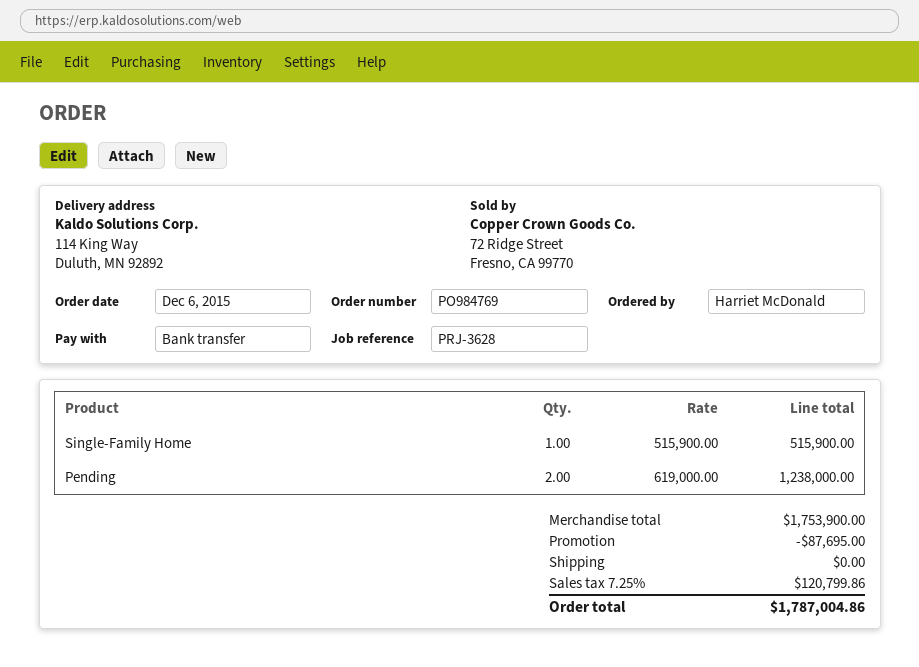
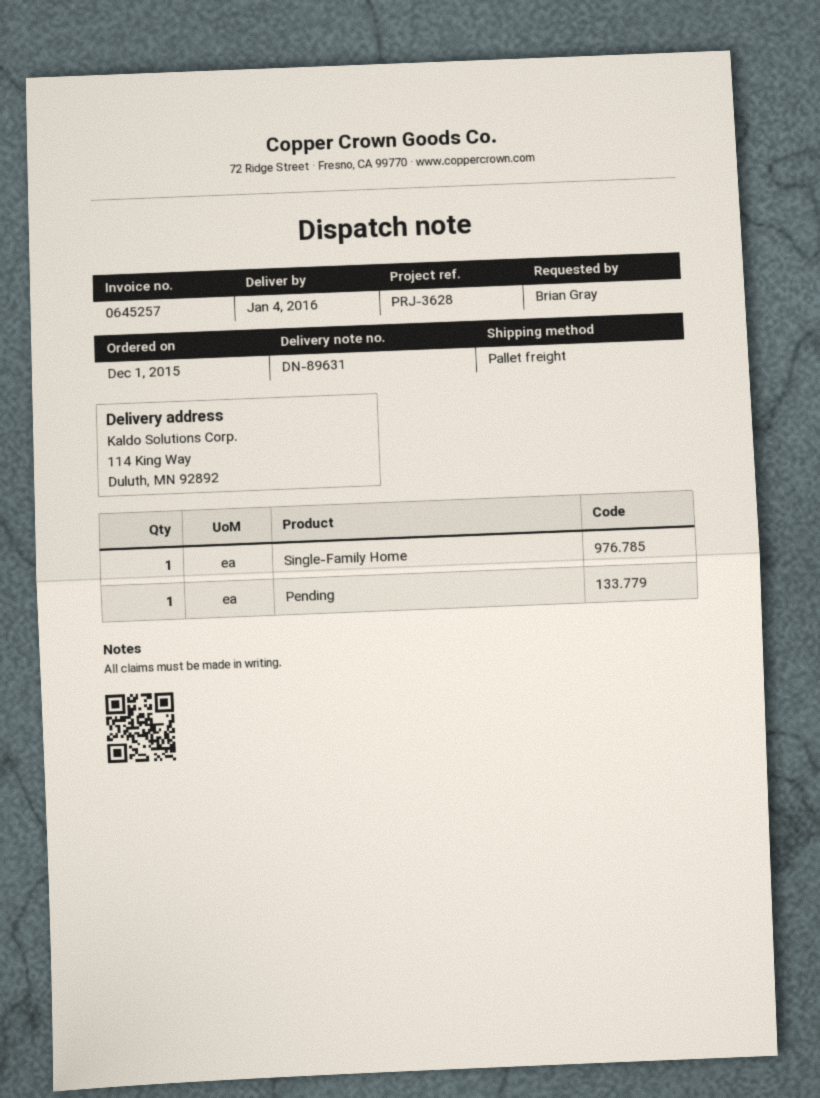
order date: 2015-12-06 -> 2015-12-01
ordered by: Harriet McDonald -> Brian Gray
Pending: 2 -> 1

